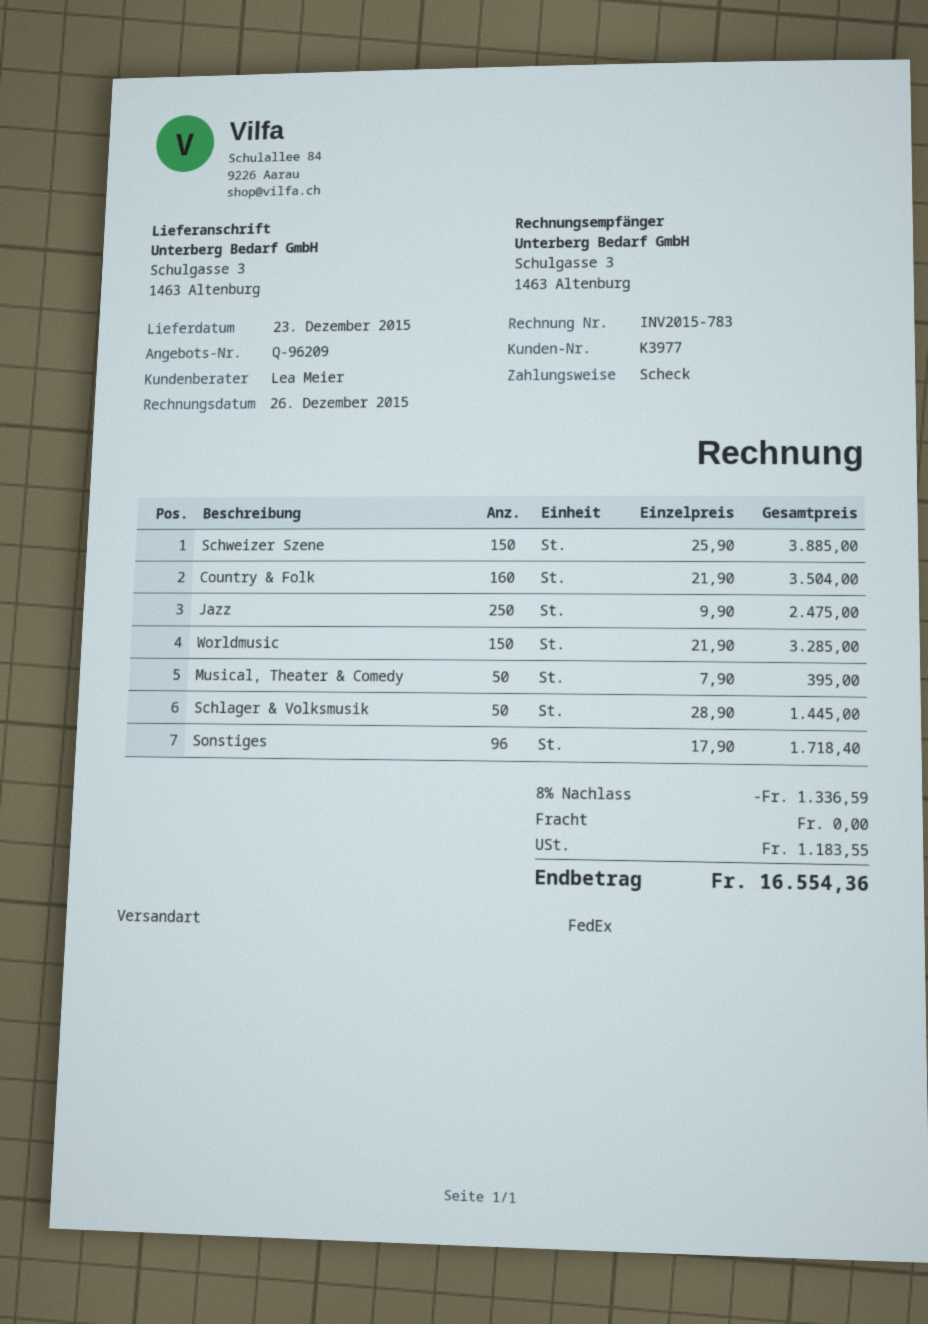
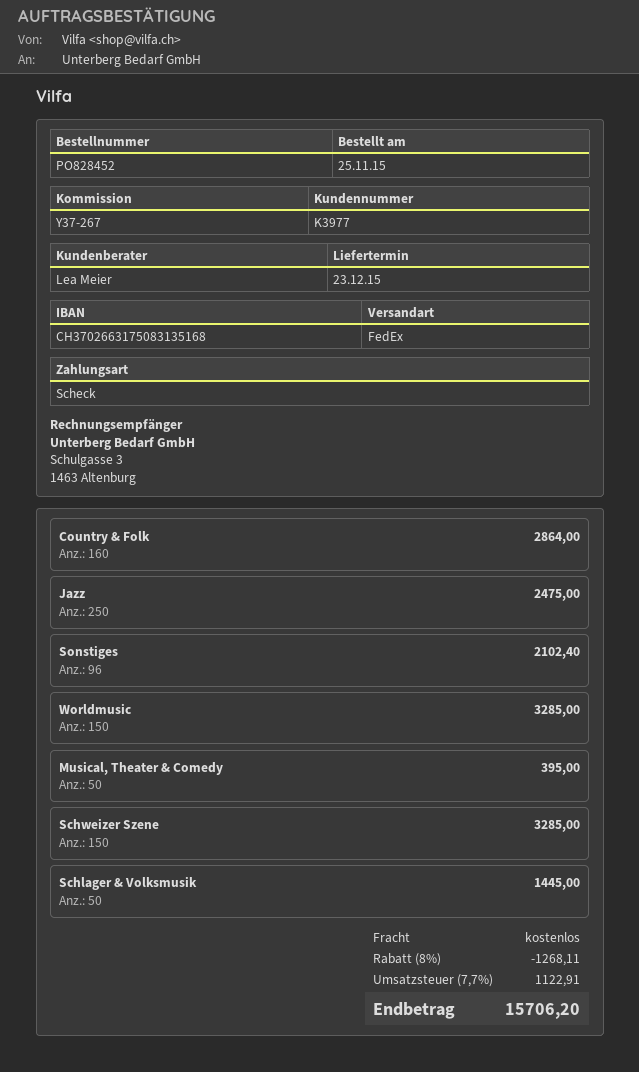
Schweizer Szene: 150 for 3885.00 -> 150 for 3285.00
Country & Folk: 160 for 3504.00 -> 160 for 2864.00
Sonstiges: 96 for 1718.40 -> 96 for 2102.40
discount: 8% = 1336.59 -> 8% = 1268.11
tax: 1183.55 -> 1122.91
total: 16554.36 -> 15706.20

